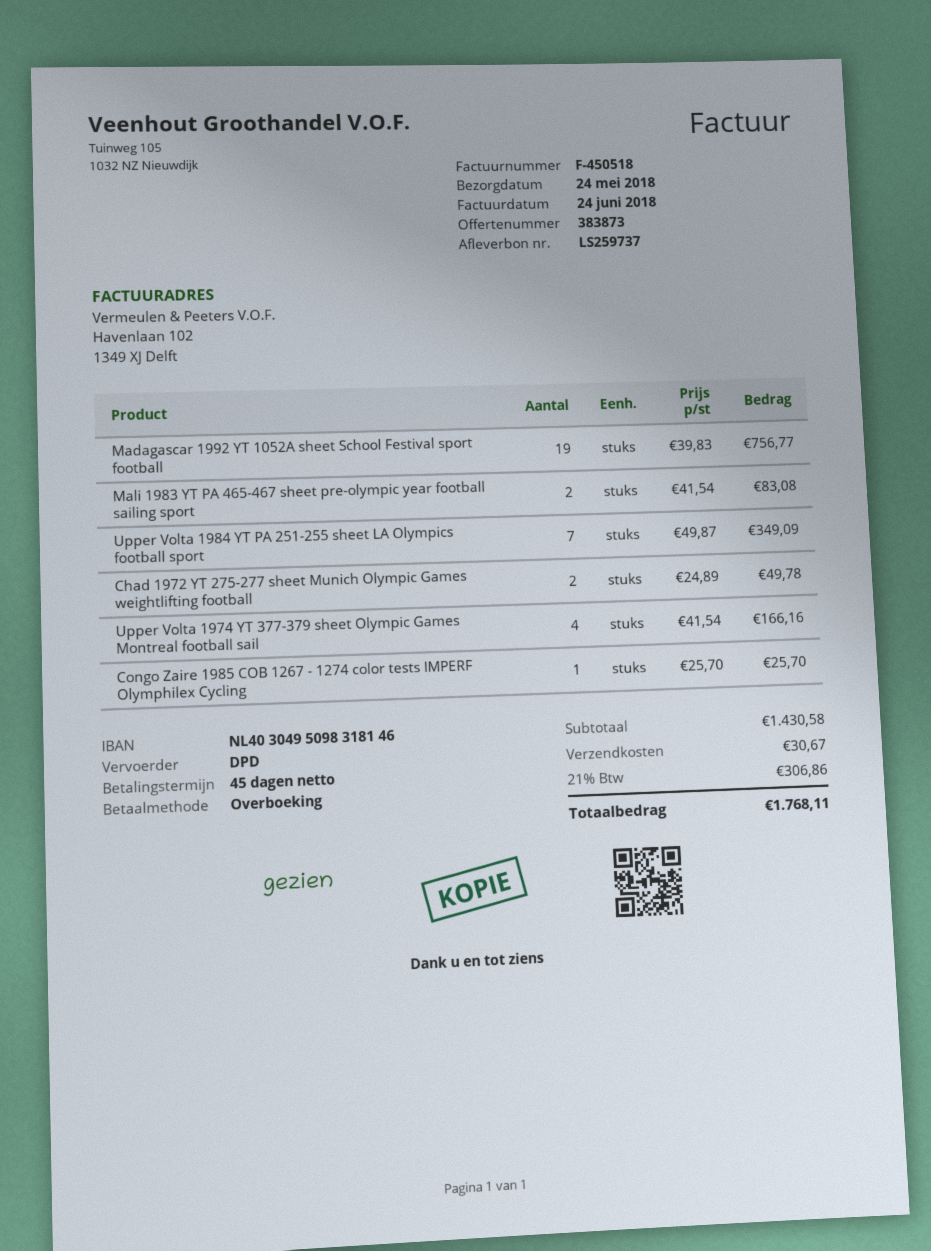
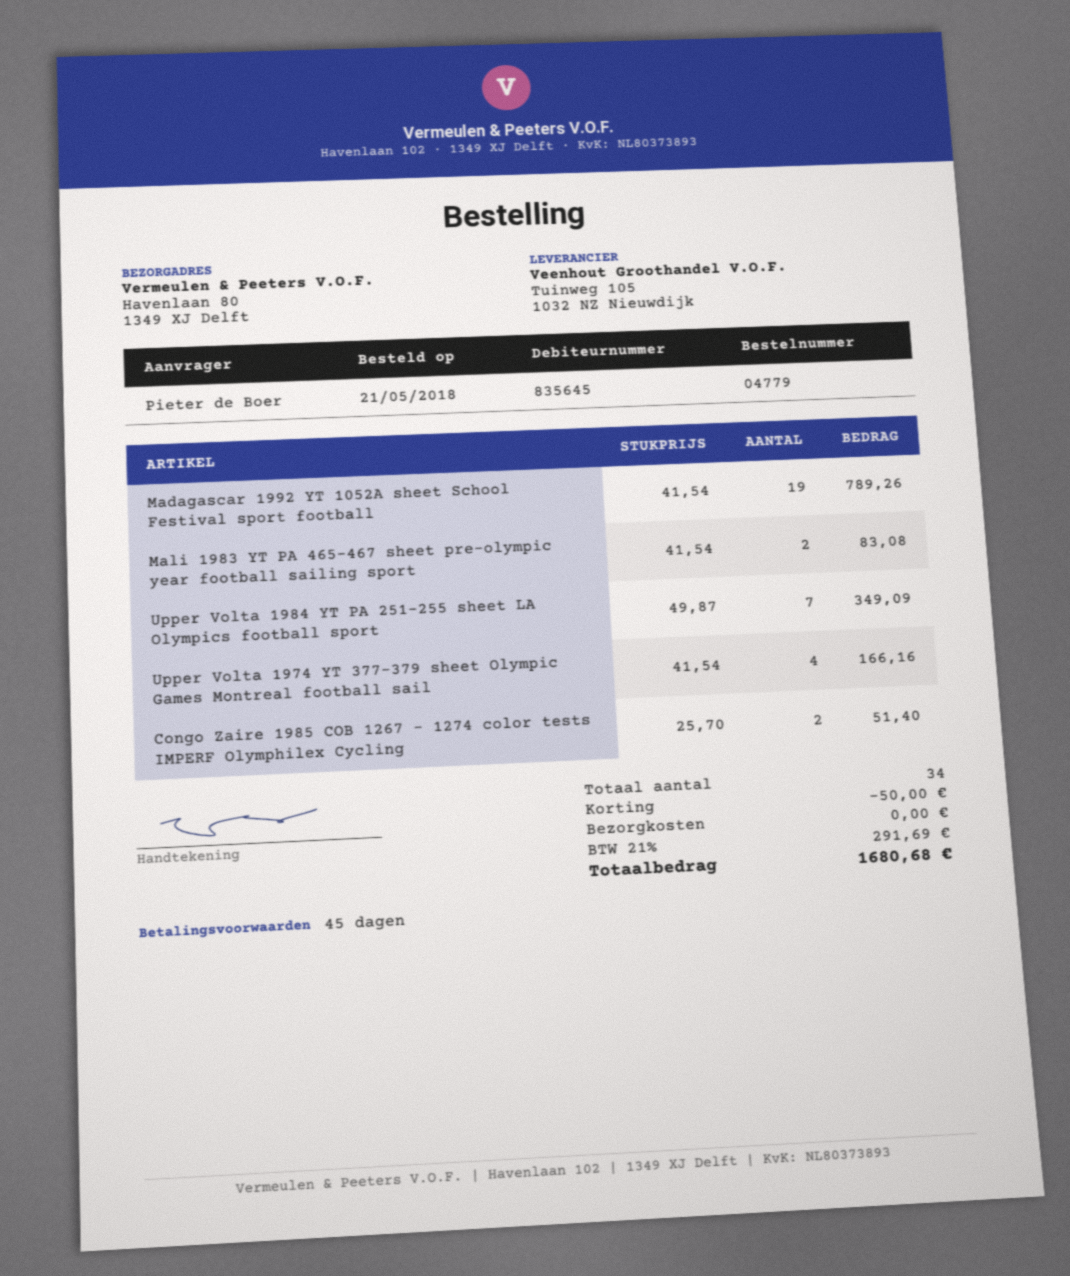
Madagascar 1992 YT 1052A sheet School Festival sport football: 19 x 39.83 = 756.77 -> 19 x 41.54 = 789.26
Chad 1972 YT 275-277 sheet Munich Olympic Games weightlifting football: 2 x 24.89 = 49.78 -> none
Congo Zaire 1985 COB 1267 - 1274 color tests IMPERF Olymphilex Cycling: 1 x 25.70 = 25.70 -> 2 x 25.70 = 51.40
discount: none -> 50.00
shipping: 30.67 -> 0.00
tax: 21% = 306.86 -> 21% = 291.69
total: 1768.11 -> 1680.68

